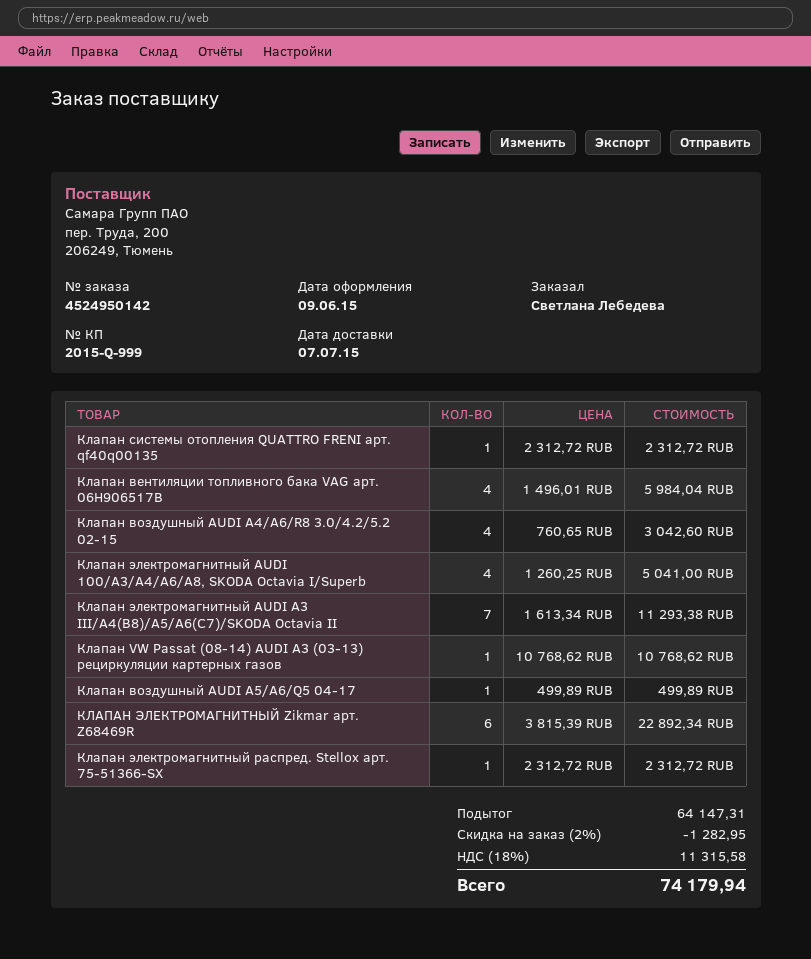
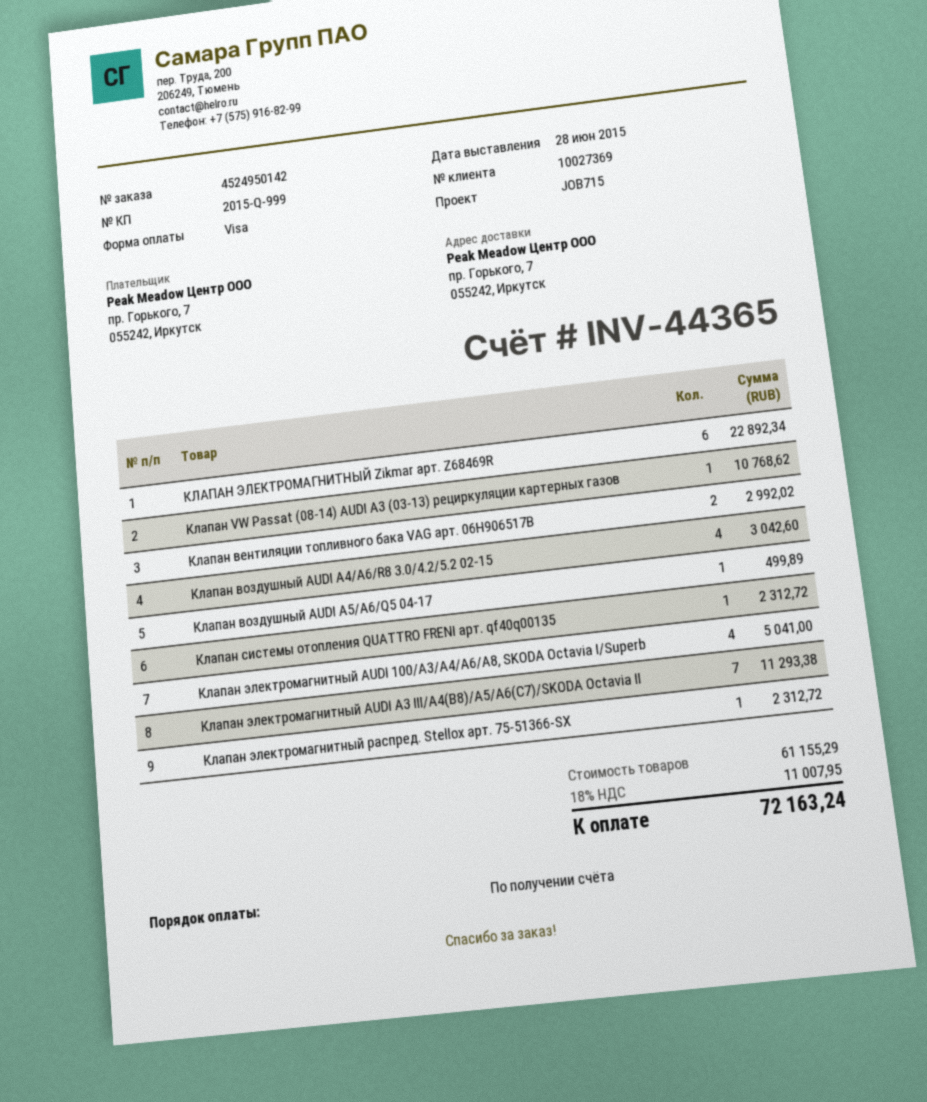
Клапан вентиляции топливного бака VAG арт. 06H906517B: 4 for 5984.04 -> 2 for 2992.02
subtotal: 64147.31 -> 61155.29
discount: 2% = 1282.95 -> none
tax: 18% = 11315.58 -> 18% = 11007.95
total: 74179.94 -> 72163.24

